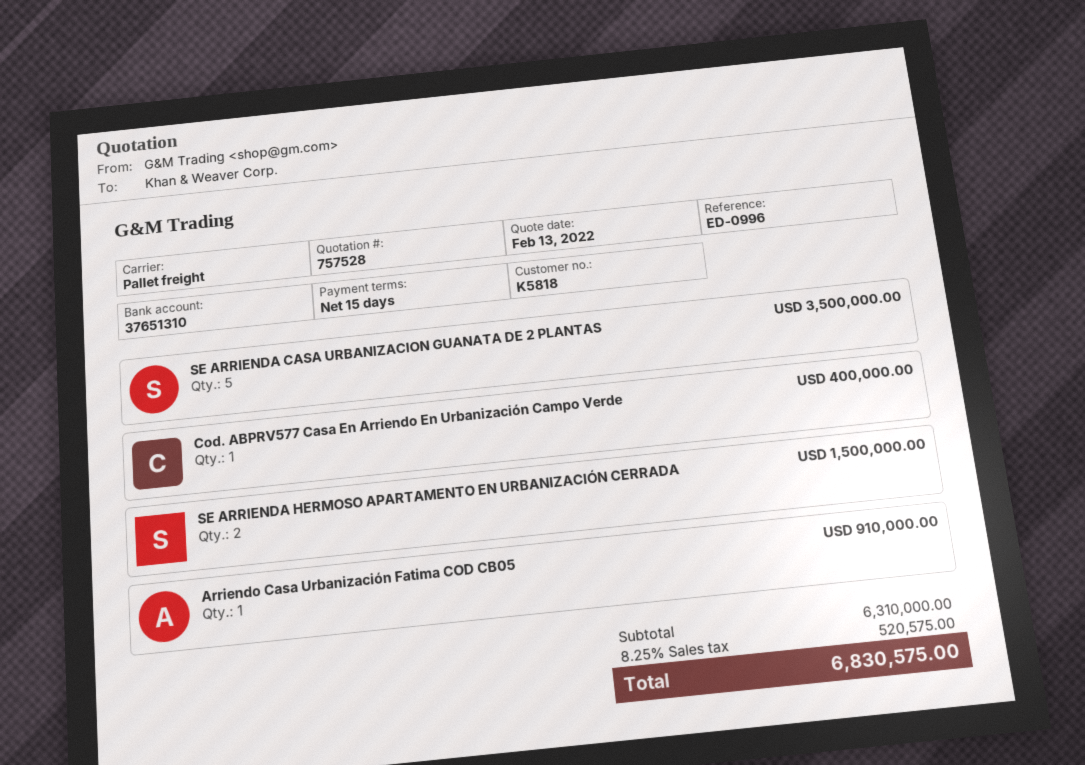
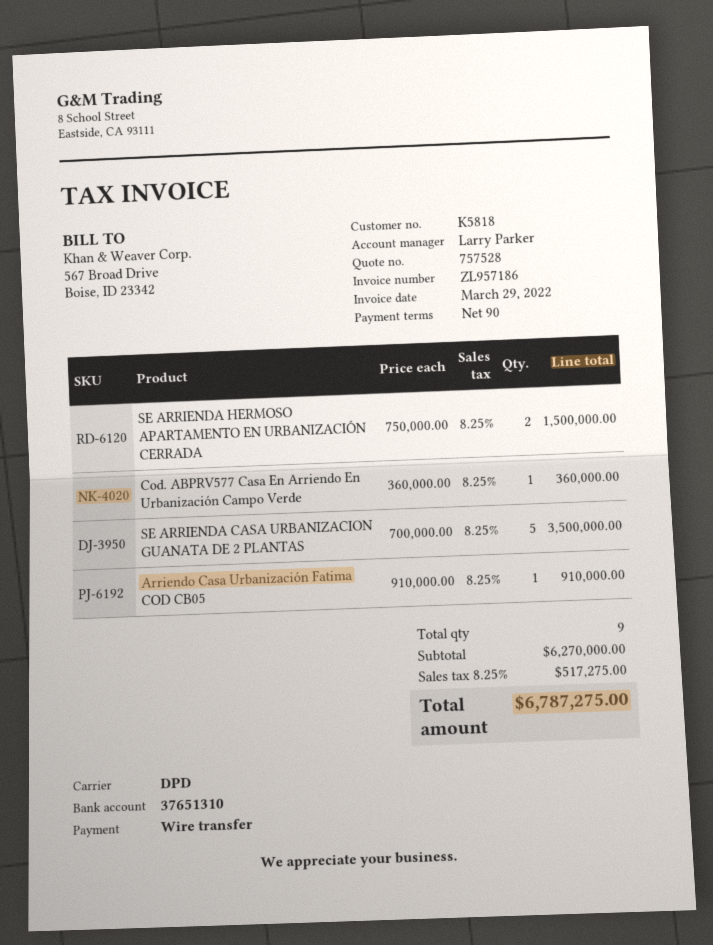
payment terms: 15 days -> 90 days
shipping method: pallet freight -> DPD
Cod. ABPRV577 Casa En Arriendo En Urbanización Campo Verde: 1 for 400000.00 -> 1 for 360000.00
subtotal: 6310000.00 -> 6270000.00
tax: 8.25% = 520575.00 -> 8.25% = 517275.00
total: 6830575.00 -> 6787275.00

